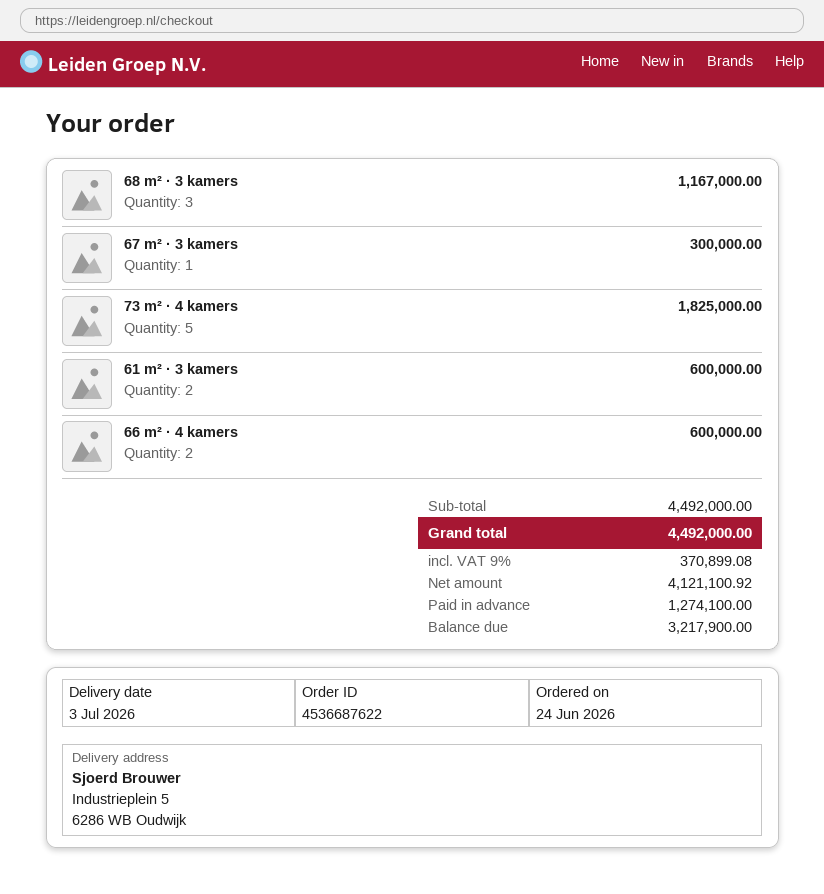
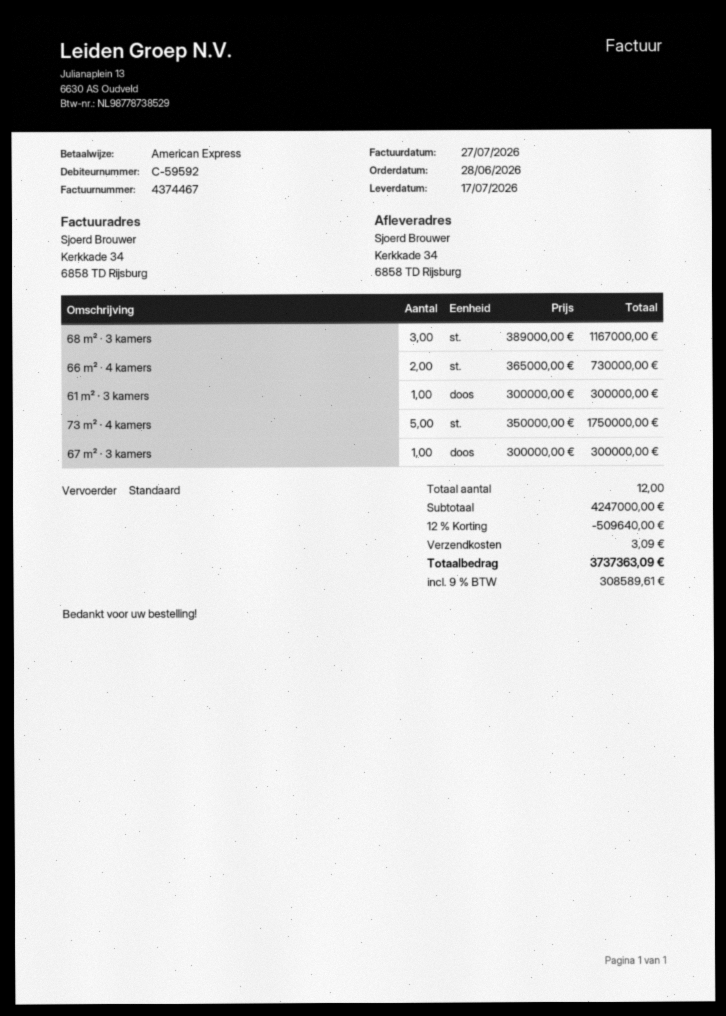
order date: 2026-06-24 -> 2026-06-28
delivery date: 2026-07-03 -> 2026-07-17
ship to: Industrieplein 5, 6286 WB Oudwijk -> Kerkkade 34, 6858 TD Rijsburg
73 m² · 4 kamers: 5 for 1825000.00 -> 5 for 1750000.00
61 m² · 3 kamers: 2 for 600000.00 -> 1 for 300000.00
66 m² · 4 kamers: 2 for 600000.00 -> 2 for 730000.00
subtotal: 4492000.00 -> 4247000.00
discount: none -> 12% = 509640.00
shipping: none -> 3.09
tax: 9% = 370899.08 -> 9% = 308589.61
total: 4492000.00 -> 3737363.09

